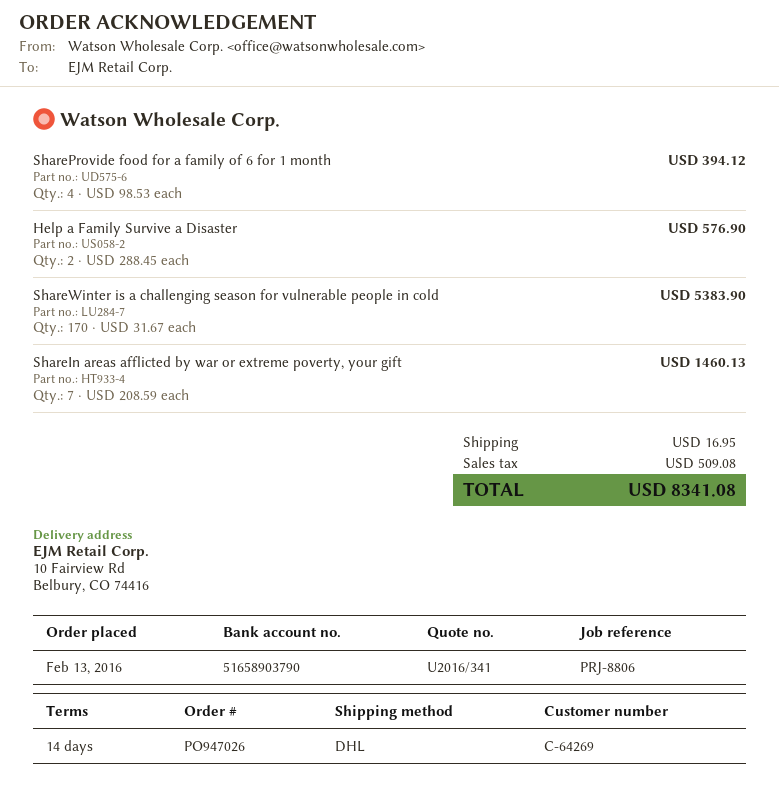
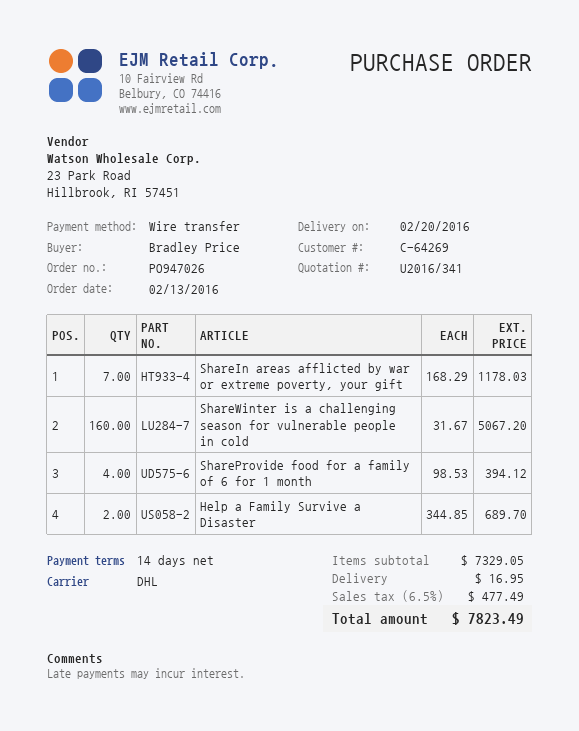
Help a Family Survive a Disaster: 2 x 288.45 = 576.90 -> 2 x 344.85 = 689.70
ShareWinter is a challenging season for vulnerable people in cold: 170 x 31.67 = 5383.90 -> 160 x 31.67 = 5067.20
ShareIn areas afflicted by war or extreme poverty, your gift: 7 x 208.59 = 1460.13 -> 7 x 168.29 = 1178.03
tax: 509.08 -> 477.49
total: 8341.08 -> 7823.49

